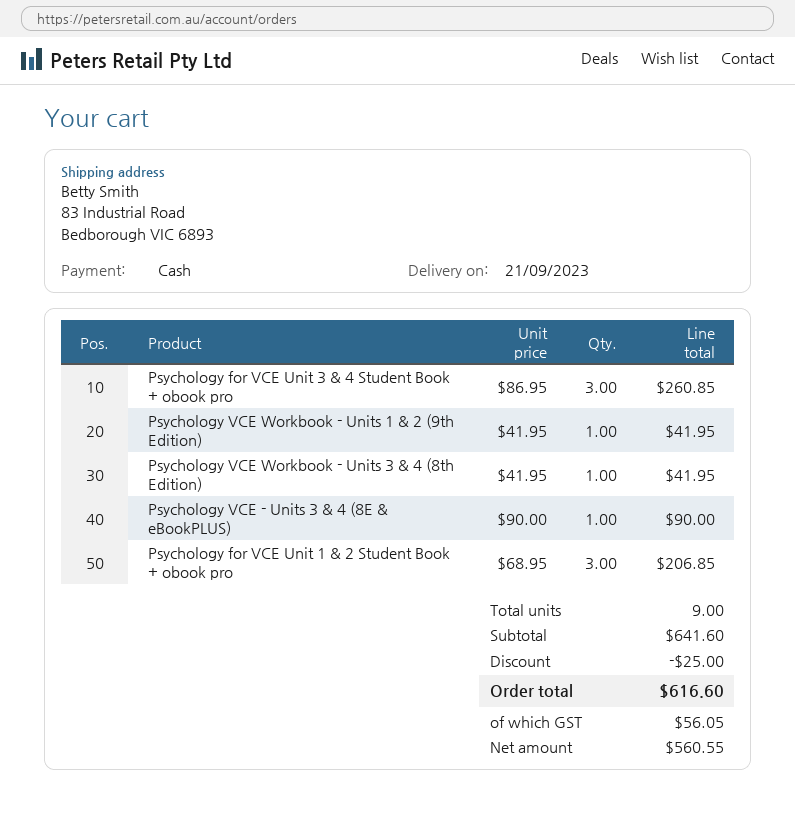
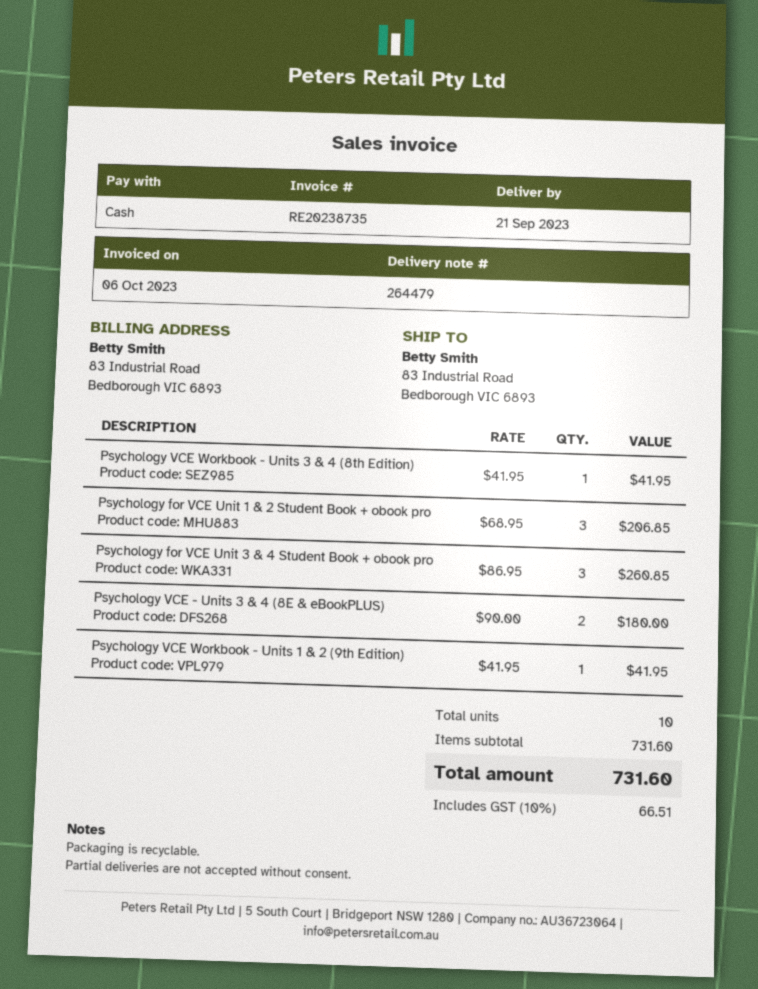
Psychology VCE - Units 3 & 4 (8E & eBookPLUS): 1 x 90.00 = 90.00 -> 2 x 90.00 = 180.00
total quantity: 9 -> 10
subtotal: 641.60 -> 731.60
discount: 25.00 -> none
tax: 56.05 -> 66.51
total: 616.60 -> 731.60

